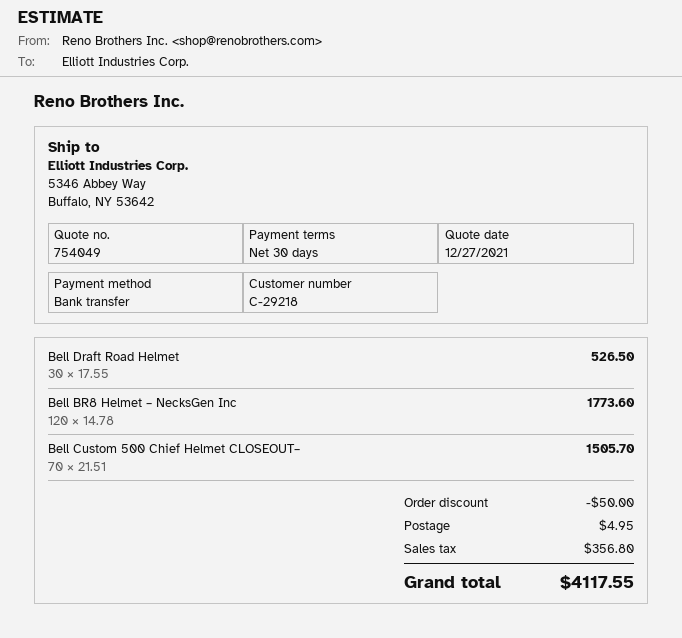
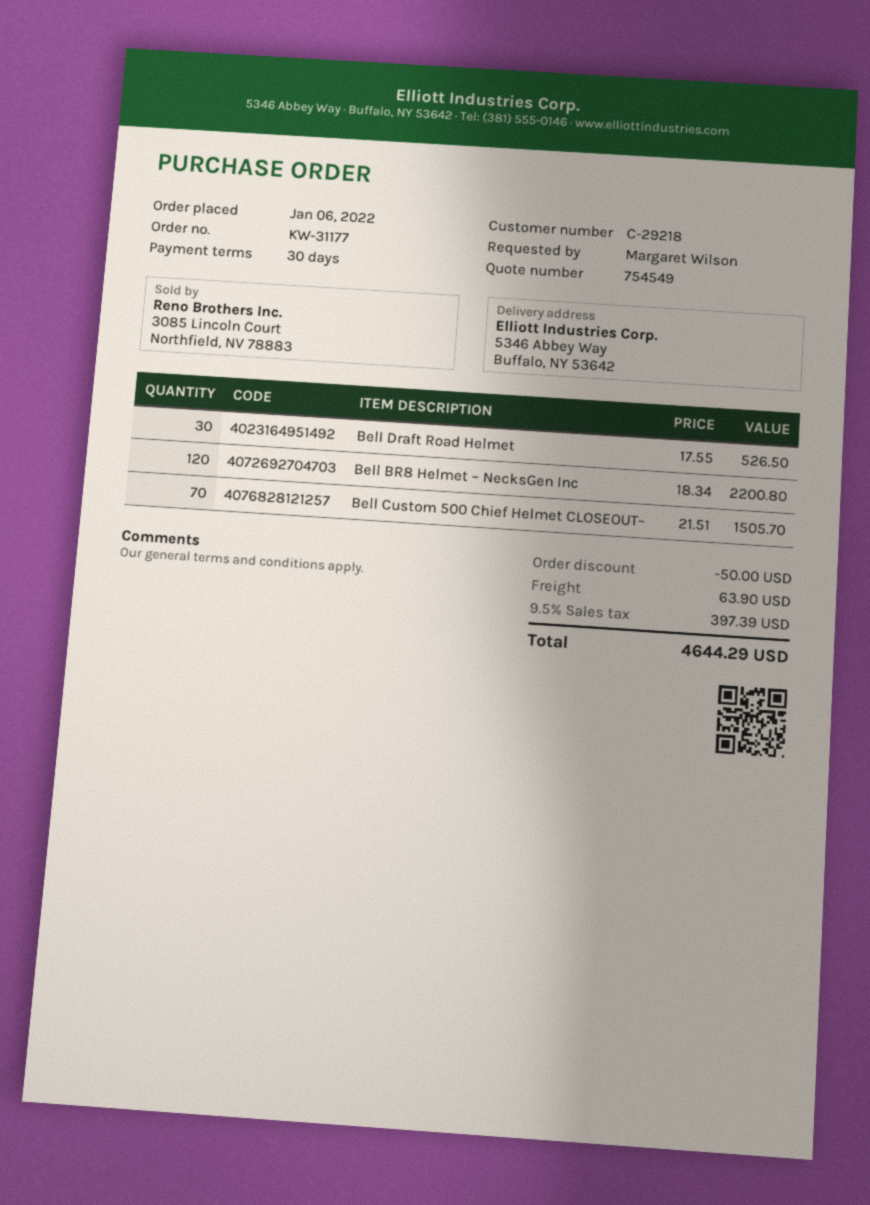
quote number: 754049 -> 754549
Bell BR8 Helmet – NecksGen Inc: 120 x 14.78 = 1773.60 -> 120 x 18.34 = 2200.80
shipping: 4.95 -> 63.90
tax: 356.80 -> 397.39
total: 4117.55 -> 4644.29

